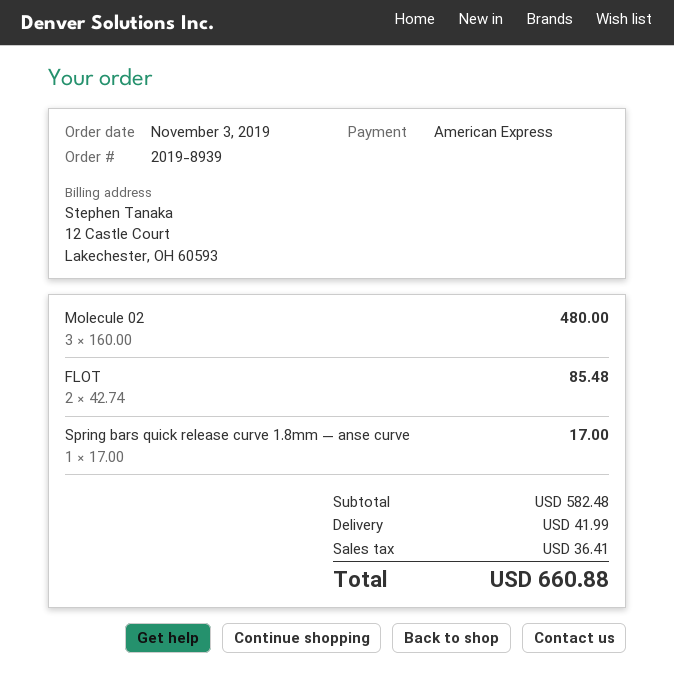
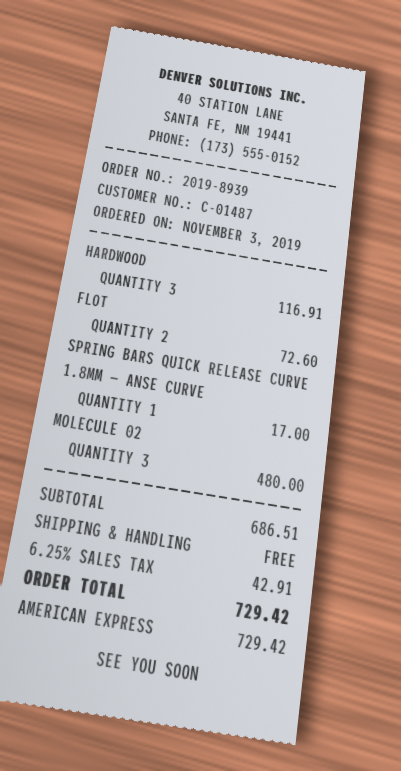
FLOT: 2 for 85.48 -> 2 for 72.60
HARDWOOD: none -> 3 for 116.91
subtotal: 582.48 -> 686.51
shipping: 41.99 -> 0.00
tax: 36.41 -> 42.91
total: 660.88 -> 729.42

